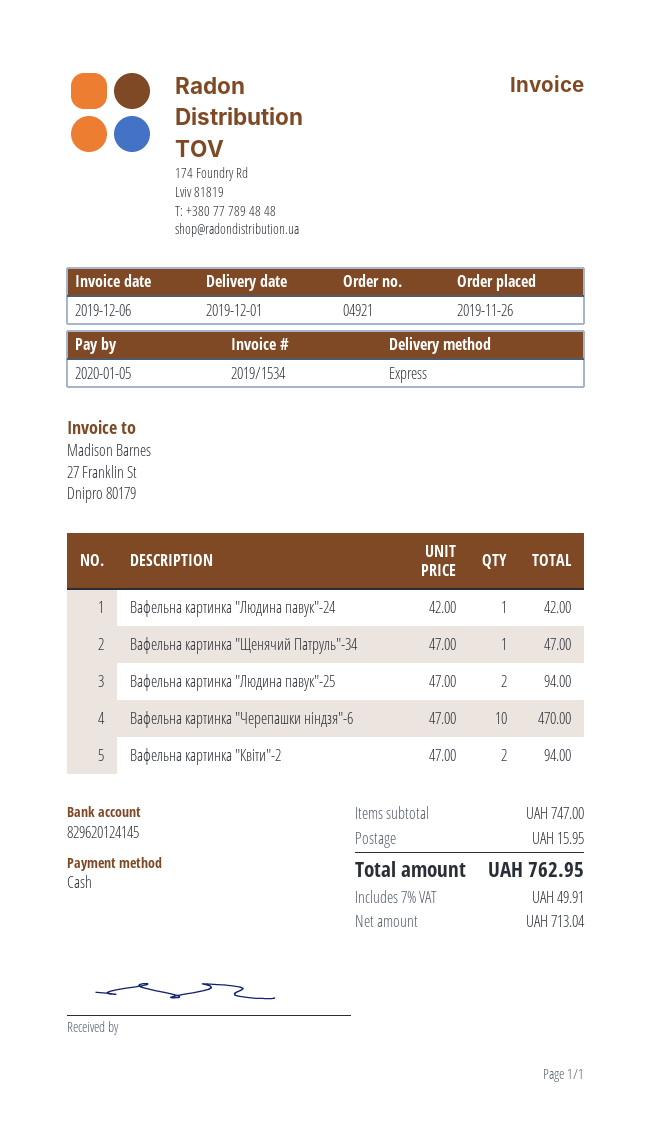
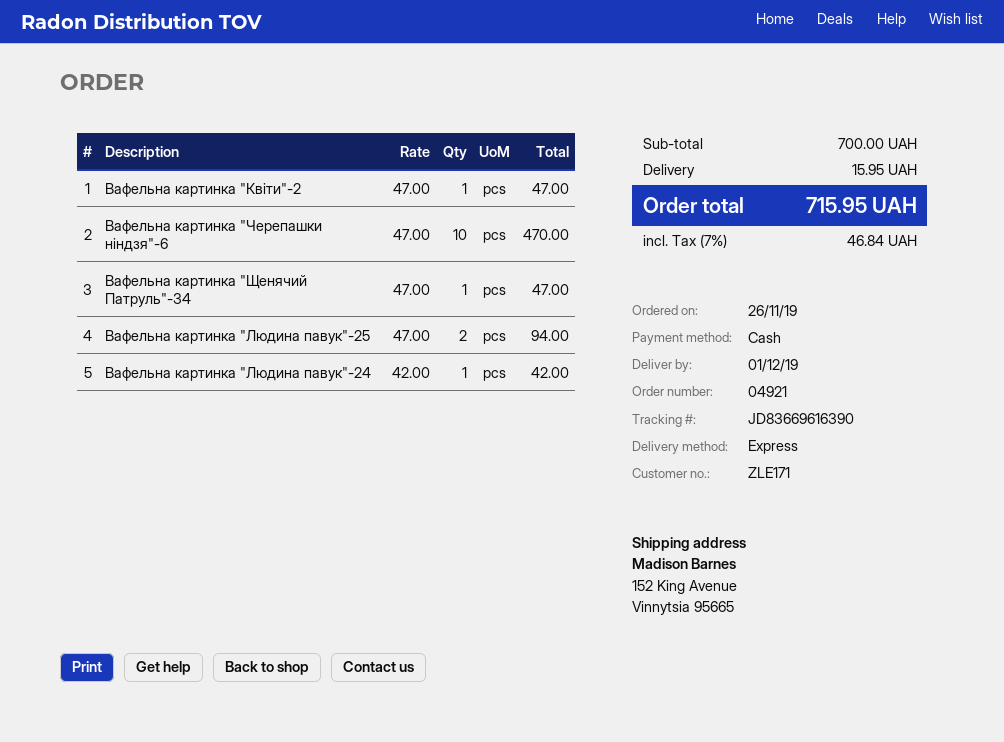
Вафельна картинка "Квіти"-2: 2 x 47.00 = 94.00 -> 1 x 47.00 = 47.00
subtotal: 747.00 -> 700.00
tax: 7% = 49.91 -> 7% = 46.84
total: 762.95 -> 715.95

